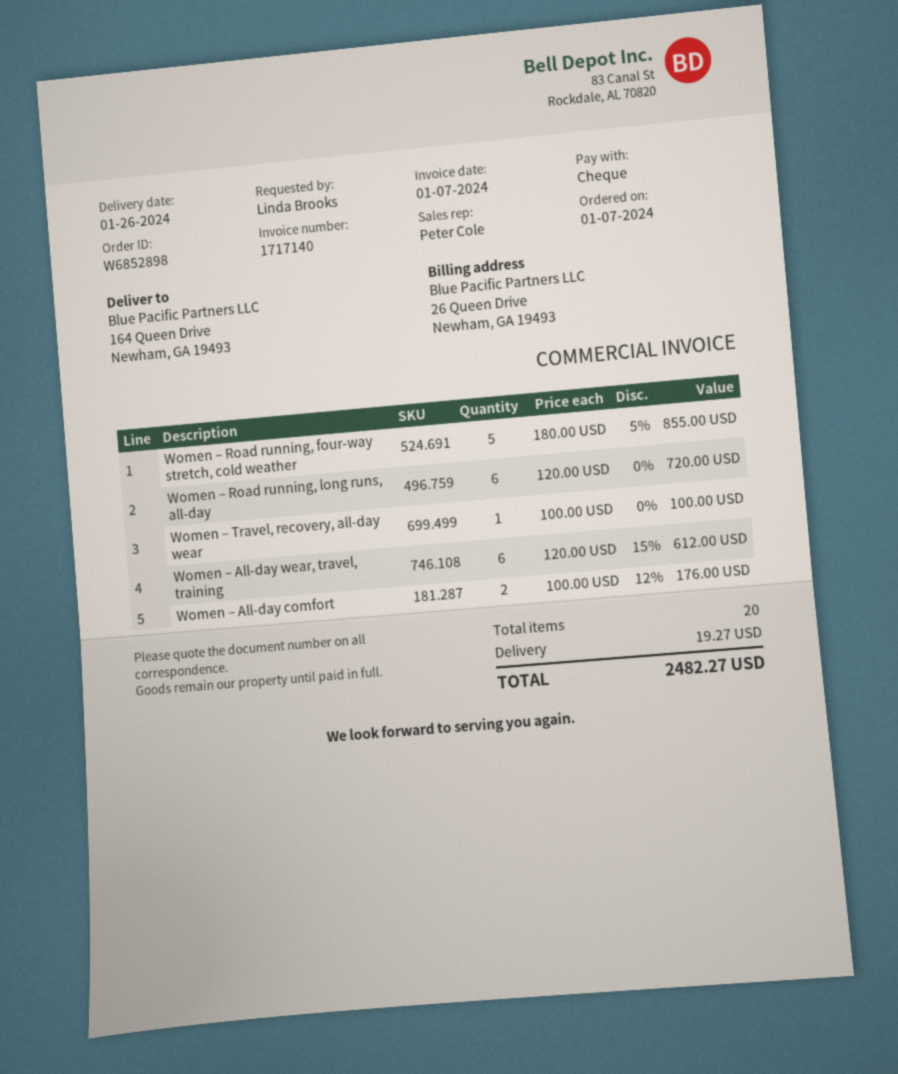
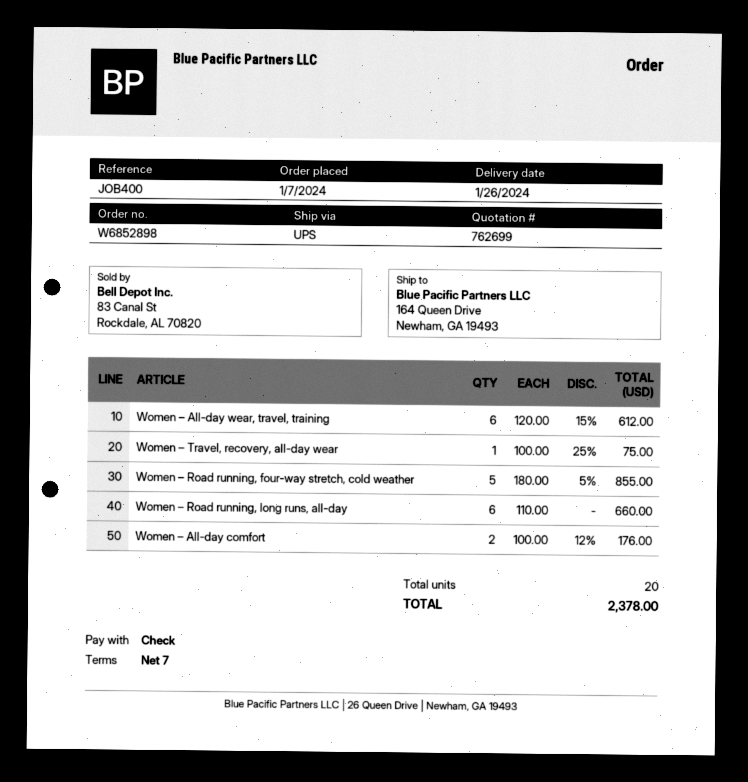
Women – Road running, long runs, all-day: 6 x 120.00 = 720.00 -> 6 x 110.00 = 660.00
Women – Travel, recovery, all-day wear: 1 x 100.00 = 100.00 -> 1 x 100.00 - 25% = 75.00
shipping: 19.27 -> none
total: 2482.27 -> 2378.00

